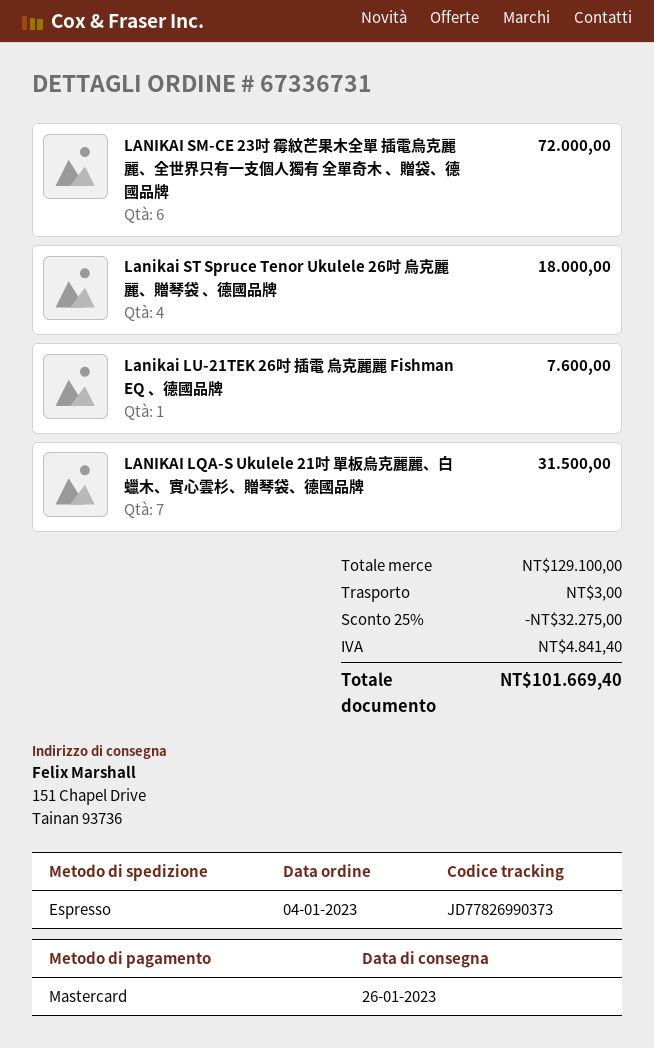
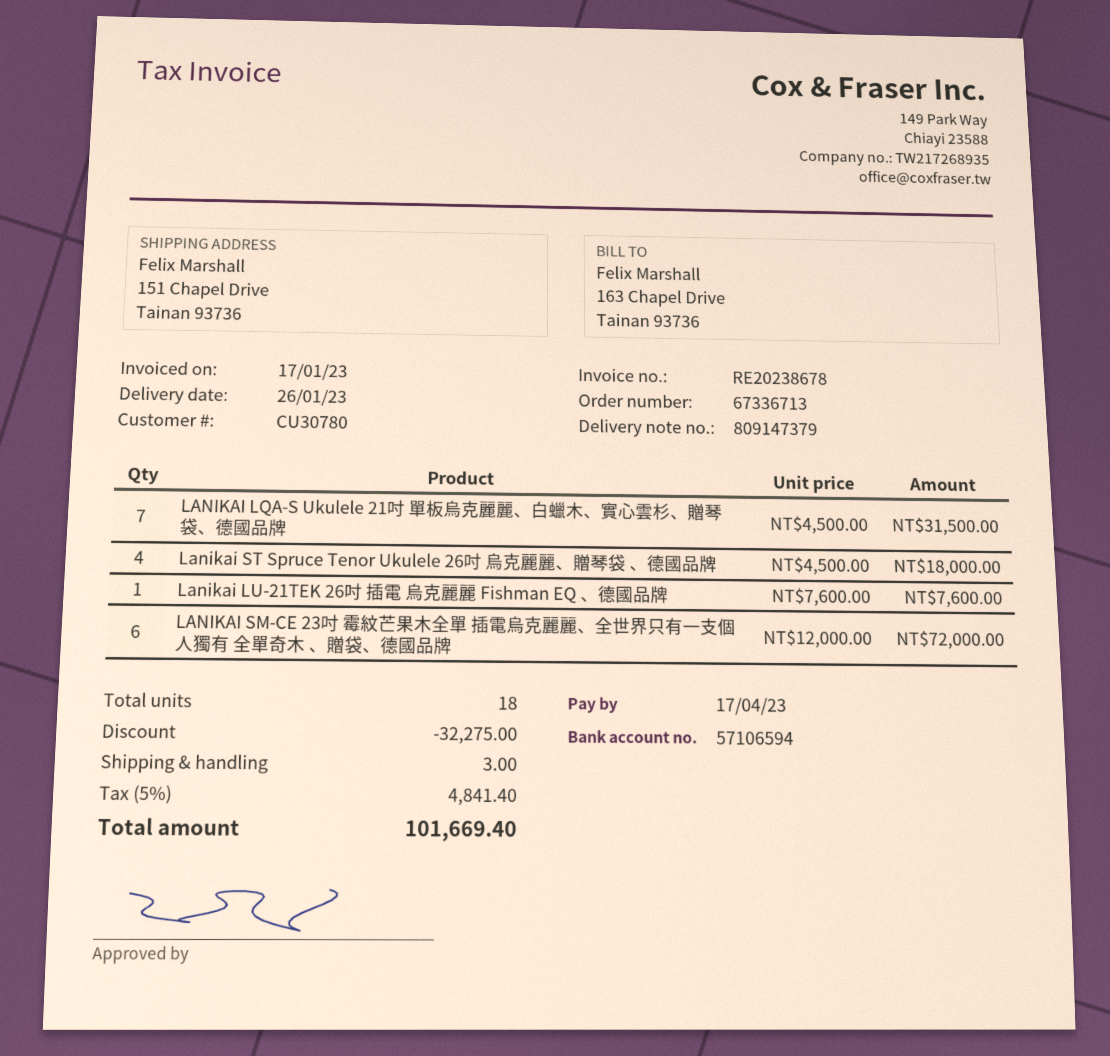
order number: 67336731 -> 67336713

